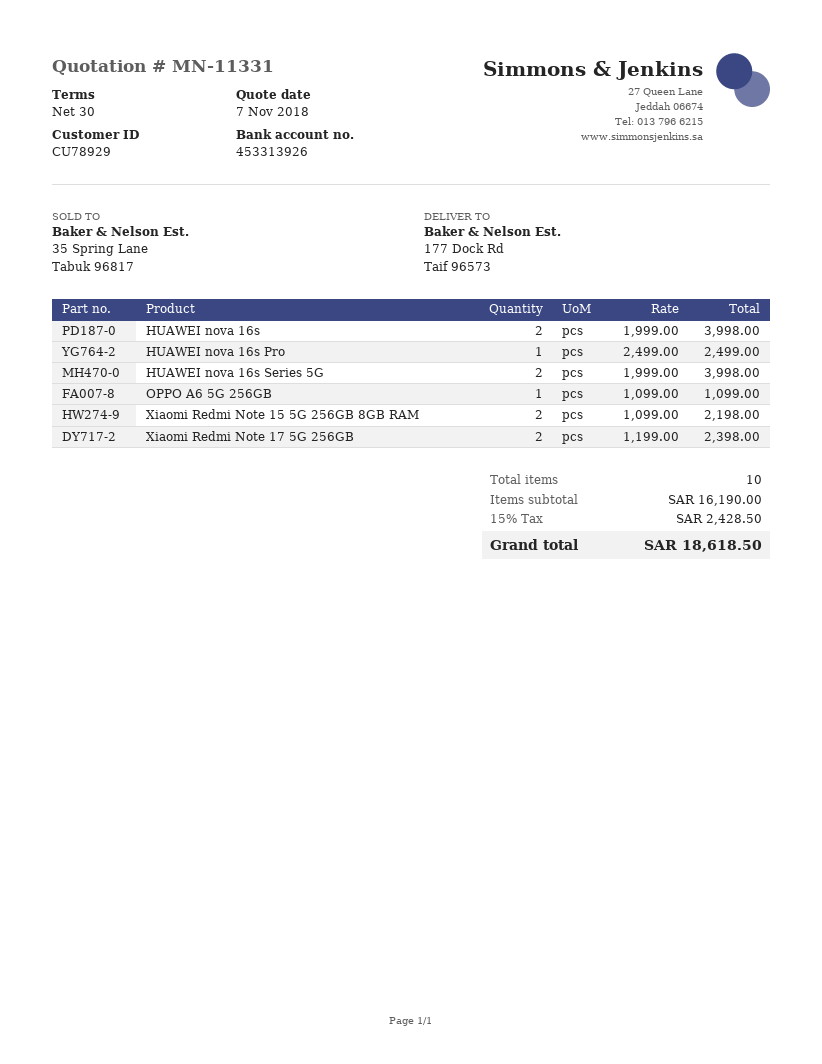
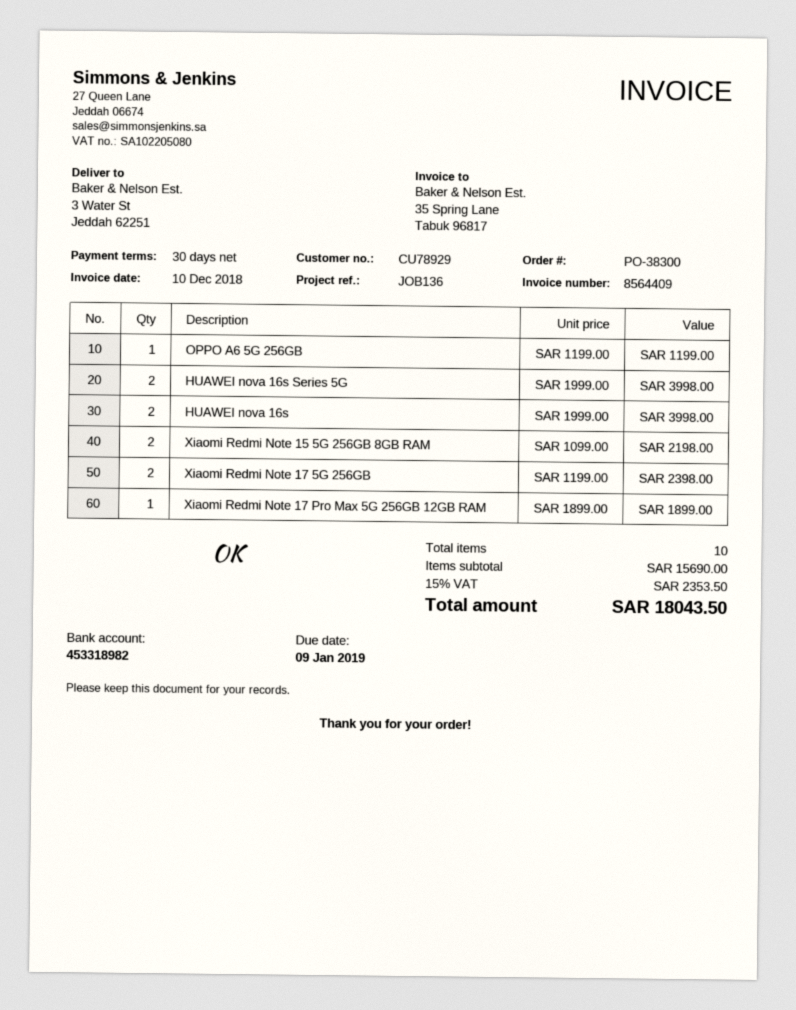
bank account: 453313926 -> 453318982
ship to: 177 Dock Rd, Taif 96573 -> 3 Water St, Jeddah 62251
HUAWEI nova 16s Pro: 1 x 2499.00 = 2499.00 -> none
OPPO A6 5G 256GB: 1 x 1099.00 = 1099.00 -> 1 x 1199.00 = 1199.00
Xiaomi Redmi Note 17 Pro Max 5G 256GB 12GB RAM: none -> 1 x 1899.00 = 1899.00
subtotal: 16190.00 -> 15690.00
tax: 15% = 2428.50 -> 15% = 2353.50
total: 18618.50 -> 18043.50

